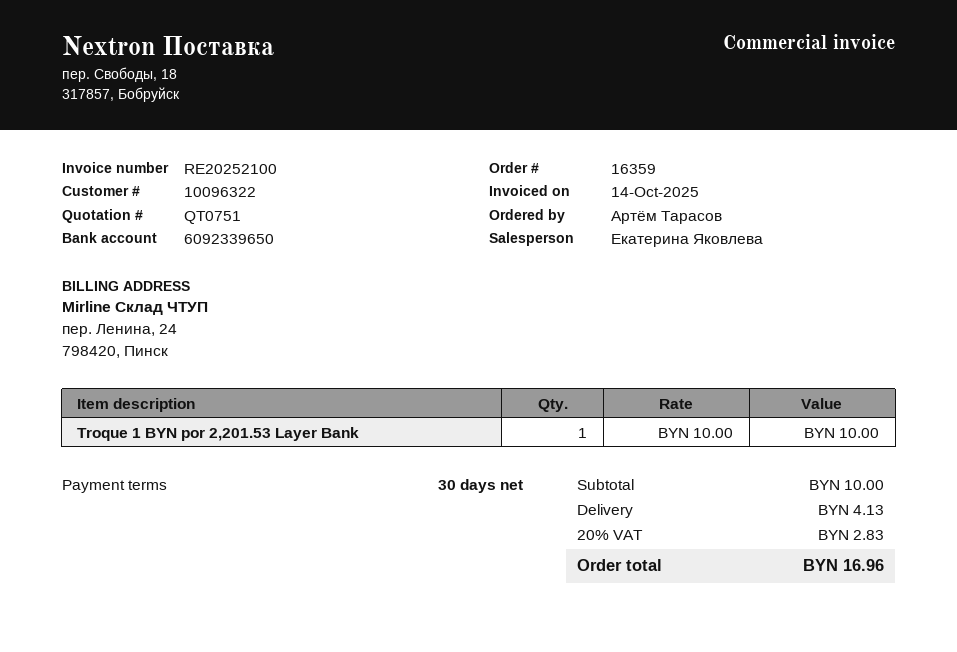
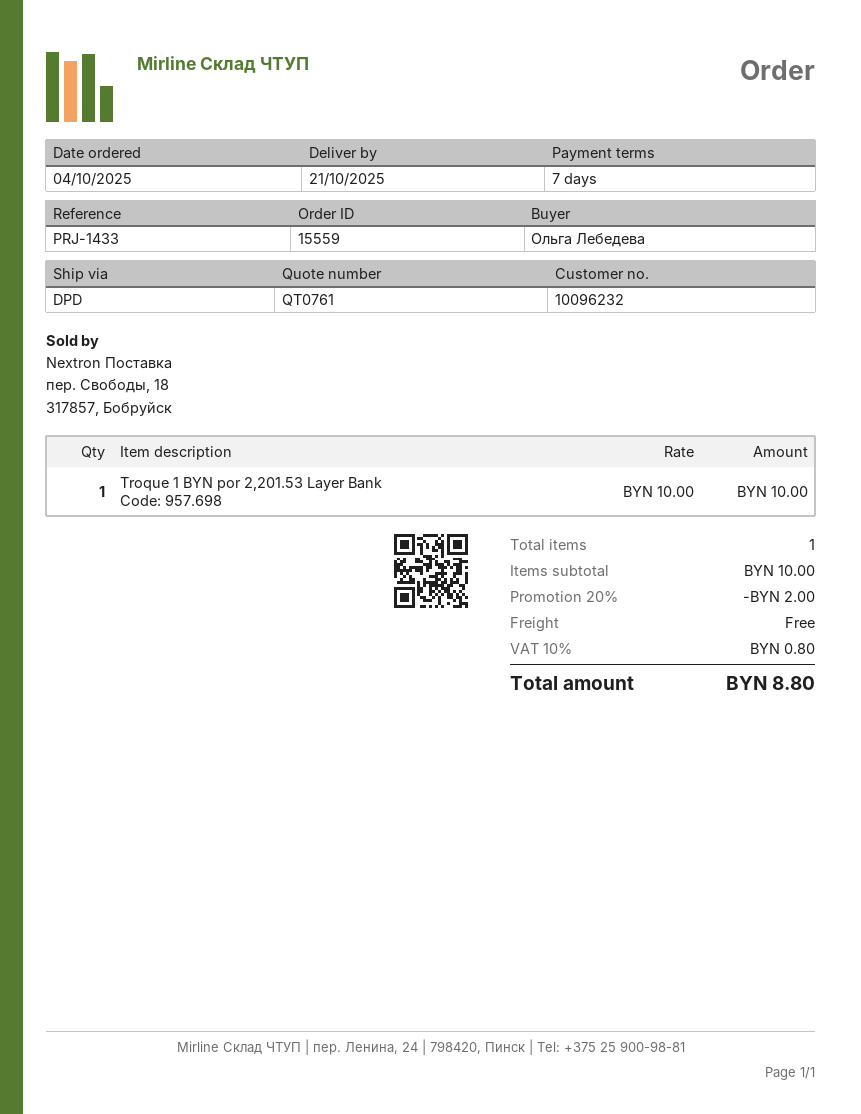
quote number: QT0751 -> QT0761
order number: 16359 -> 15559
payment terms: 30 days -> 7 days
customer number: 10096322 -> 10096232
ordered by: Артём Тарасов -> Ольга Лебедева
discount: none -> 20% = 2.00
shipping: 4.13 -> 0.00
tax: 20% = 2.83 -> 10% = 0.80
total: 16.96 -> 8.80

